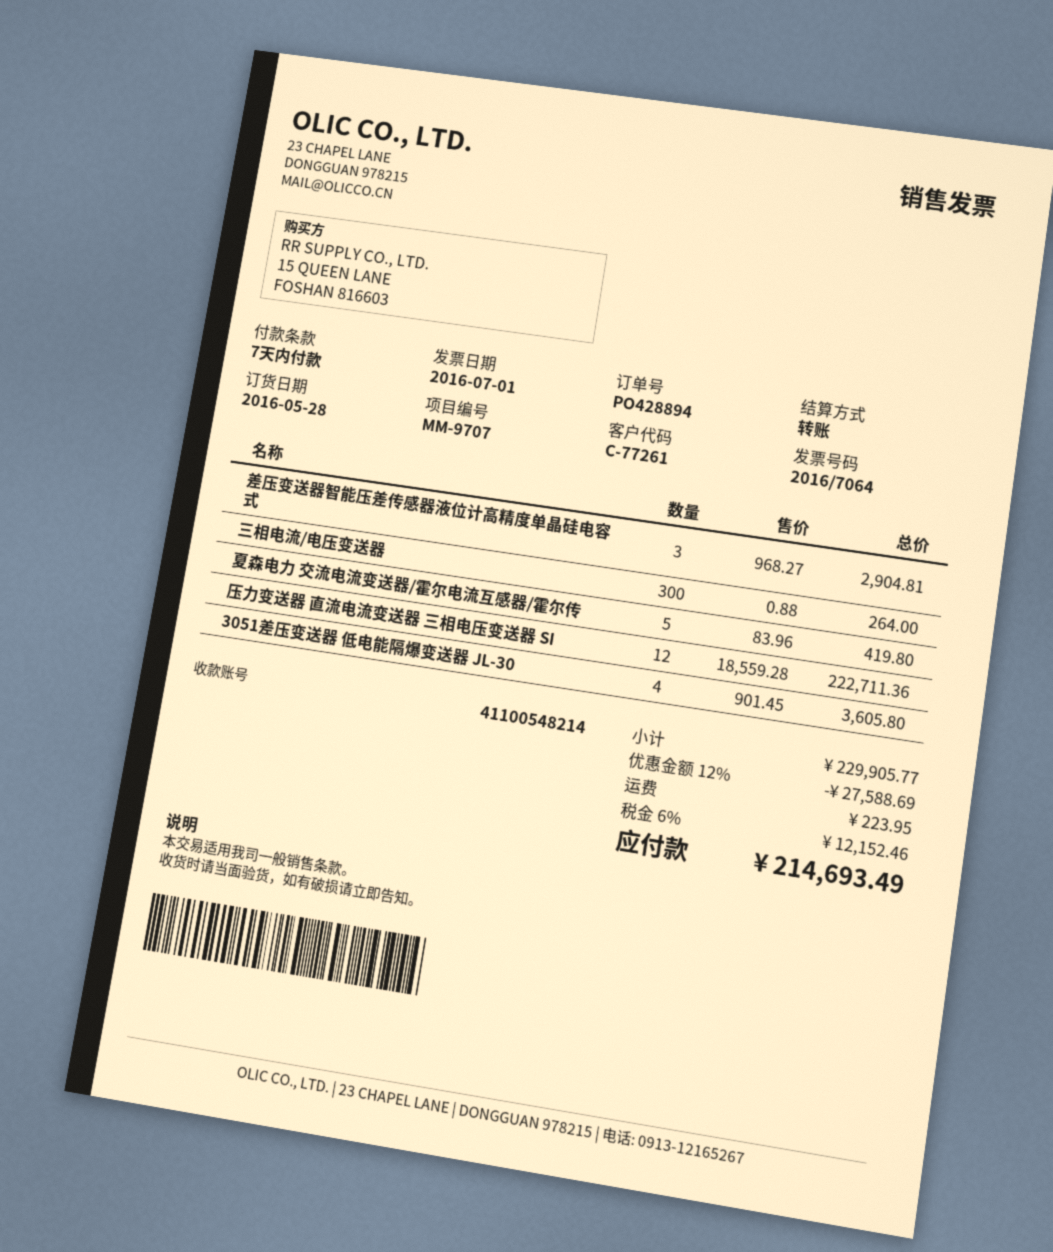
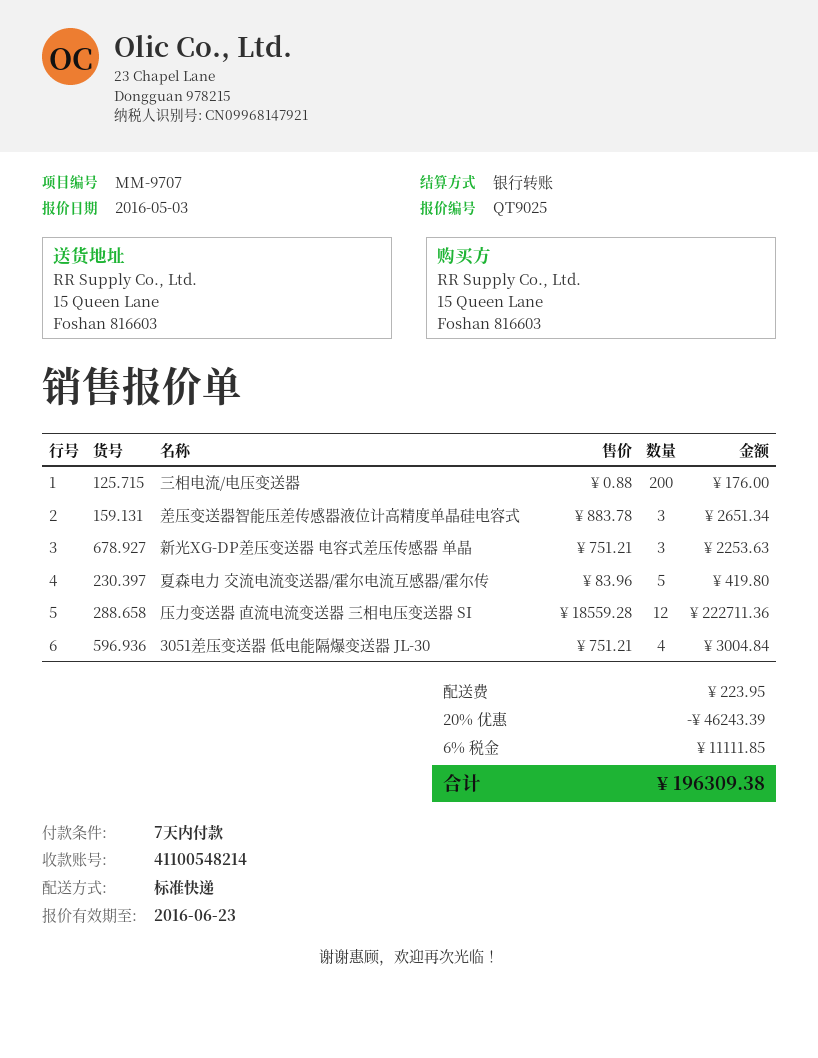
差压变送器智能压差传感器液位计高精度单晶硅电容式: 3 x 968.27 = 2904.81 -> 3 x 883.78 = 2651.34
三相电流/电压变送器: 300 x 0.88 = 264.00 -> 200 x 0.88 = 176.00
3051差压变送器 低电能隔爆变送器 JL-30: 4 x 901.45 = 3605.80 -> 4 x 751.21 = 3004.84
新光XG-DP差压变送器 电容式差压传感器 单晶: none -> 3 x 751.21 = 2253.63
discount: 12% = 27588.69 -> 20% = 46243.39
tax: 6% = 12152.46 -> 6% = 11111.85
total: 214693.49 -> 196309.38

